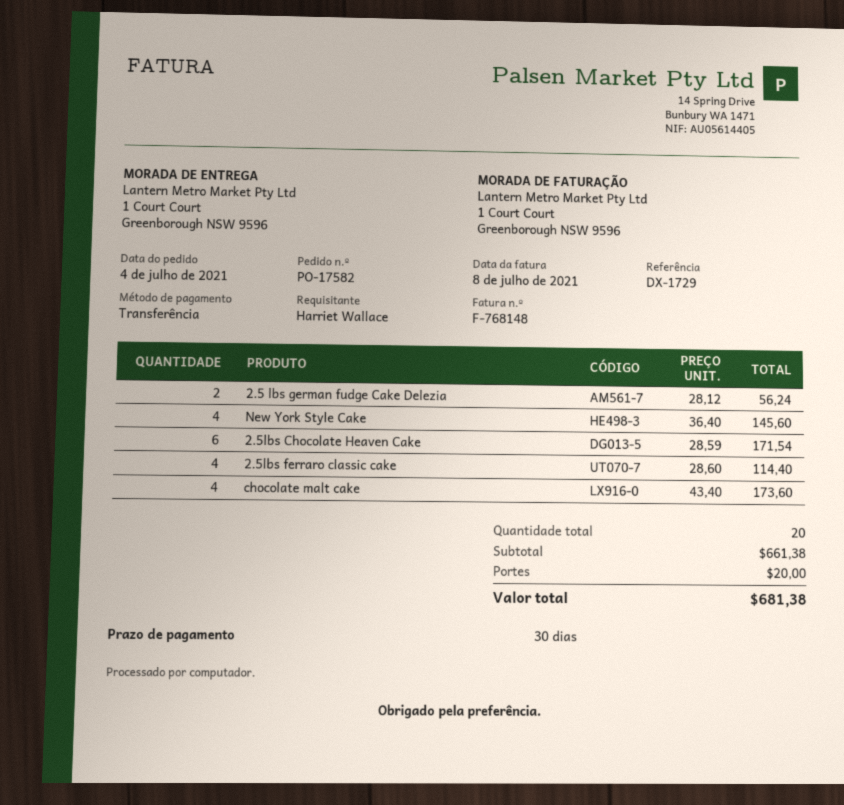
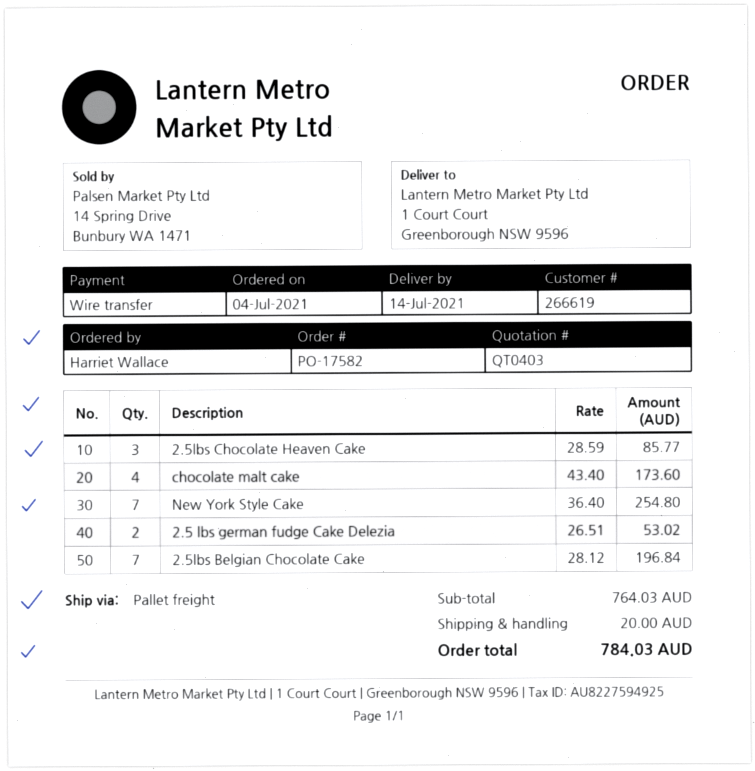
2.5 lbs german fudge Cake Delezia: 2 x 28.12 = 56.24 -> 2 x 26.51 = 53.02
New York Style Cake: 4 x 36.40 = 145.60 -> 7 x 36.40 = 254.80
2.5lbs Chocolate Heaven Cake: 6 x 28.59 = 171.54 -> 3 x 28.59 = 85.77
2.5lbs ferraro classic cake: 4 x 28.60 = 114.40 -> none
2.5lbs Belgian Chocolate Cake: none -> 7 x 28.12 = 196.84
subtotal: 661.38 -> 764.03
total: 681.38 -> 784.03

